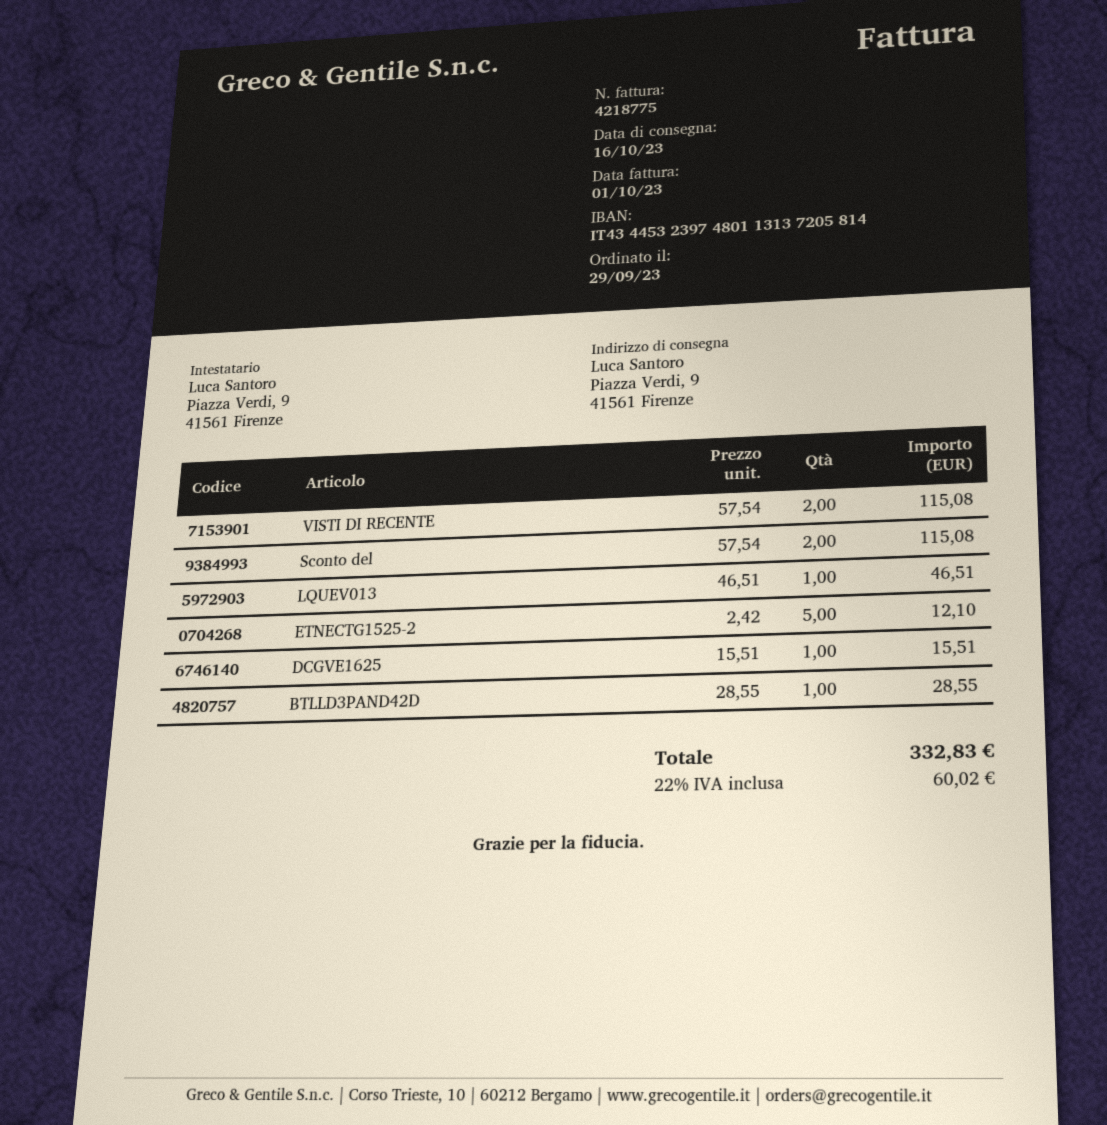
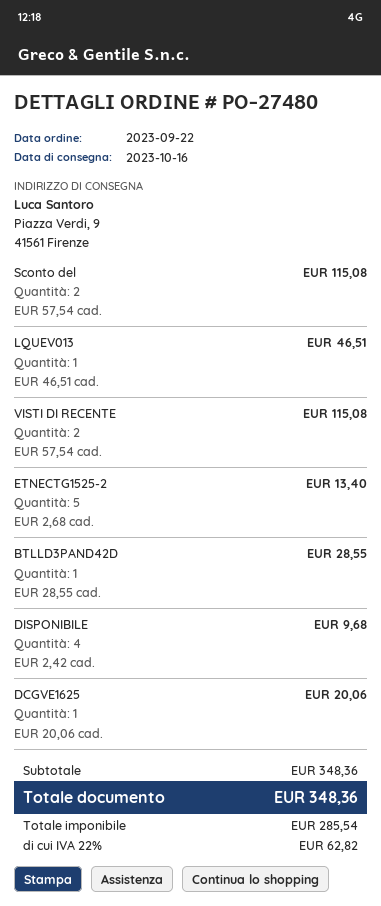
order date: 2023-09-29 -> 2023-09-22
ETNECTG1525-2: 5 x 2.42 = 12.10 -> 5 x 2.68 = 13.40
DCGVE1625: 1 x 15.51 = 15.51 -> 1 x 20.06 = 20.06
DISPONIBILE: none -> 4 x 2.42 = 9.68
tax: 22% = 60.02 -> 22% = 62.82
total: 332.83 -> 348.36

